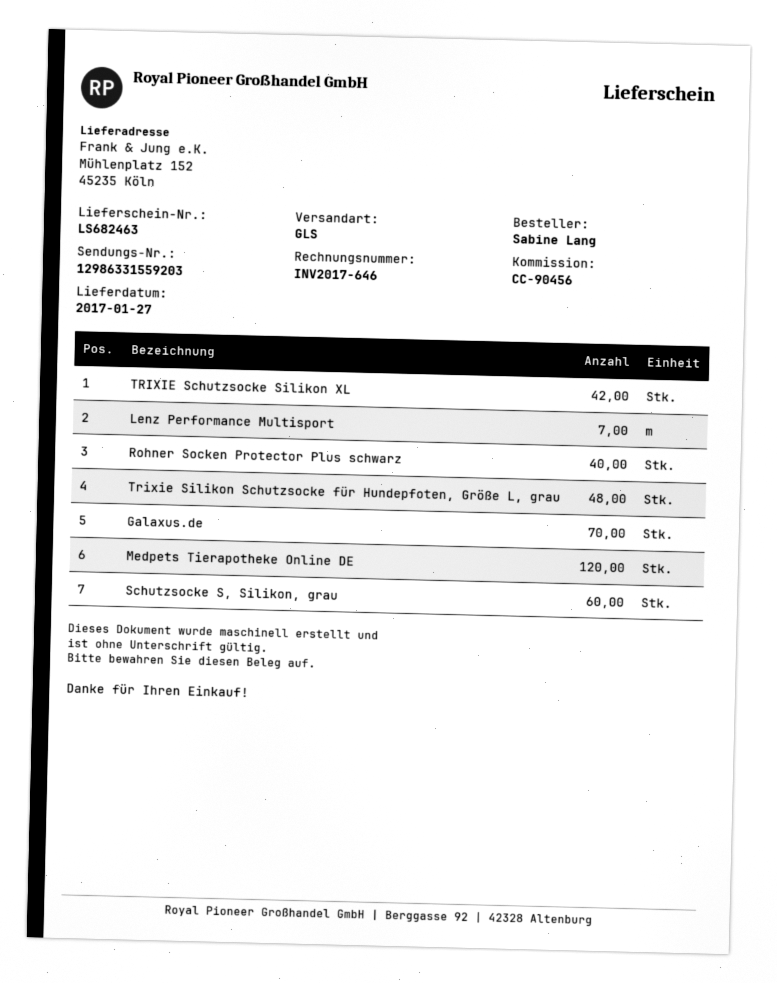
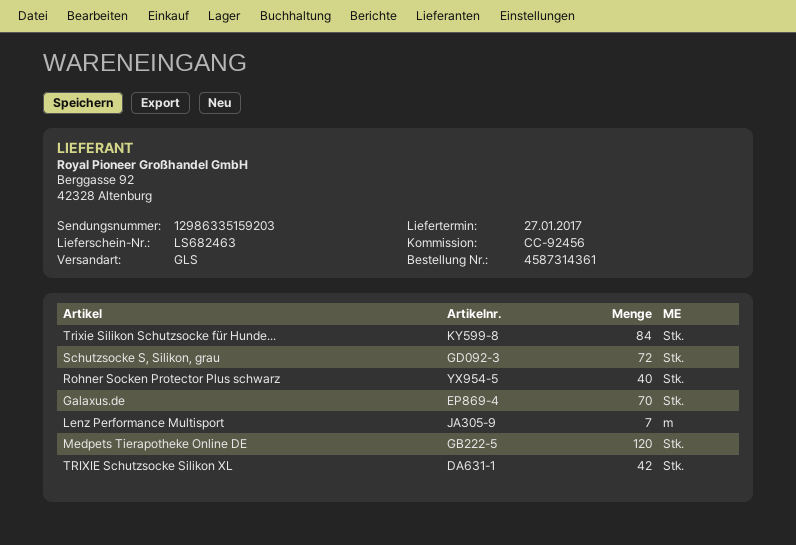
reference: CC-90456 -> CC-92456
tracking number: 12986331559203 -> 12986335159203
Trixie Silikon Schutzsocke für Hundepfoten, Größe L, grau: 48 -> 84
Schutzsocke S, Silikon, grau: 60 -> 72

